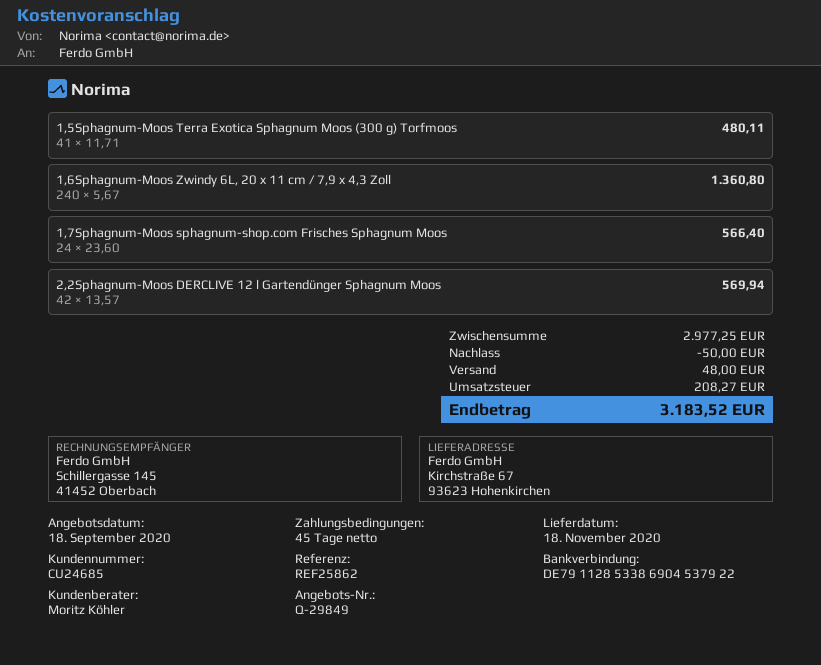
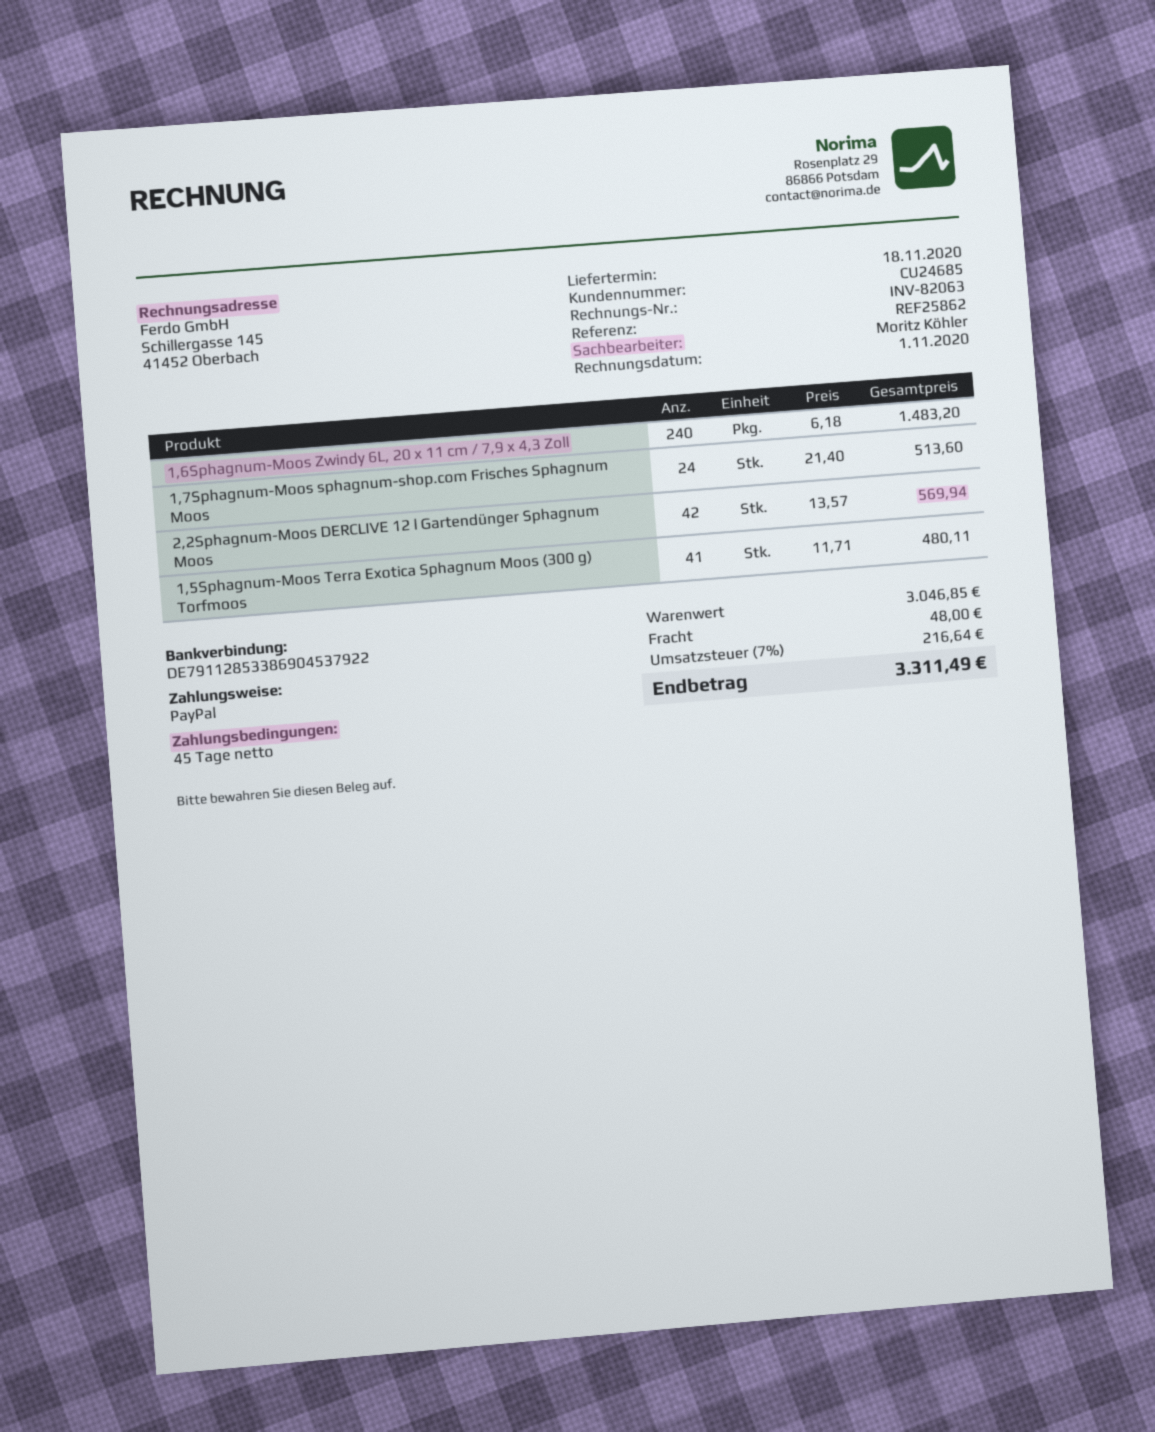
1,6Sphagnum-Moos Zwindy 6L, 20 x 11 cm / 7,9 x 4,3 Zoll: 240 x 5.67 = 1360.80 -> 240 x 6.18 = 1483.20
1,7Sphagnum-Moos sphagnum-shop.com Frisches Sphagnum Moos: 24 x 23.60 = 566.40 -> 24 x 21.40 = 513.60
subtotal: 2977.25 -> 3046.85
discount: 50.00 -> none
tax: 208.27 -> 216.64
total: 3183.52 -> 3311.49

